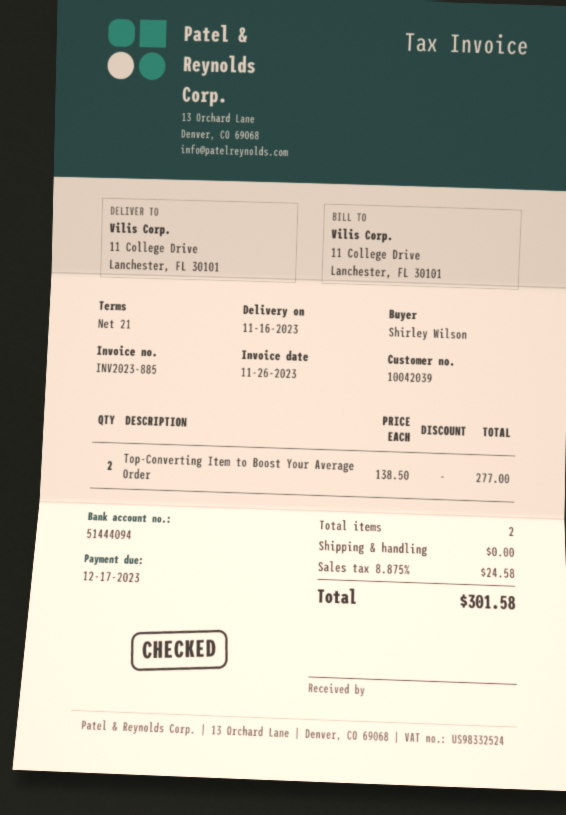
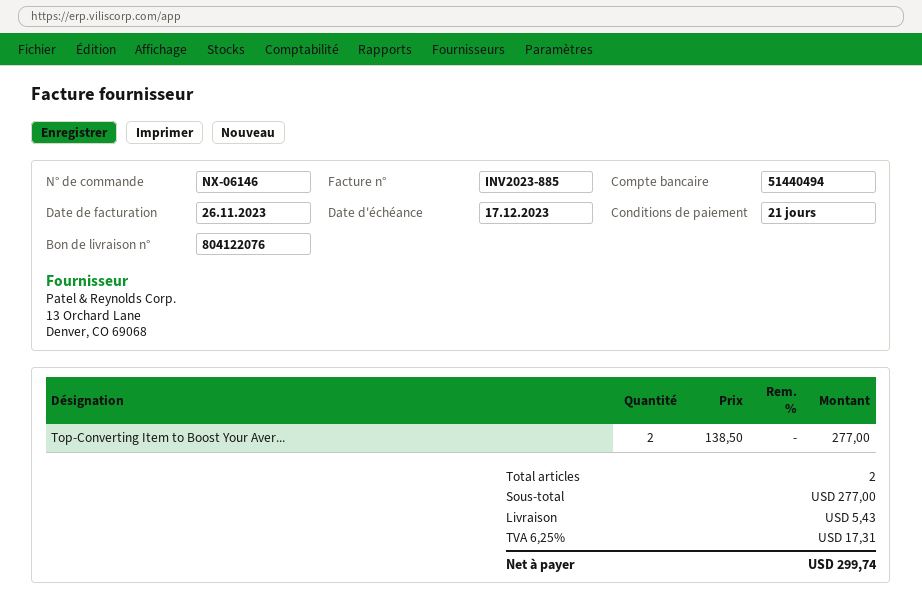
bank account: 51444094 -> 51440494
shipping: 0.00 -> 5.43
tax: 8.875% = 24.58 -> 6.25% = 17.31
total: 301.58 -> 299.74

